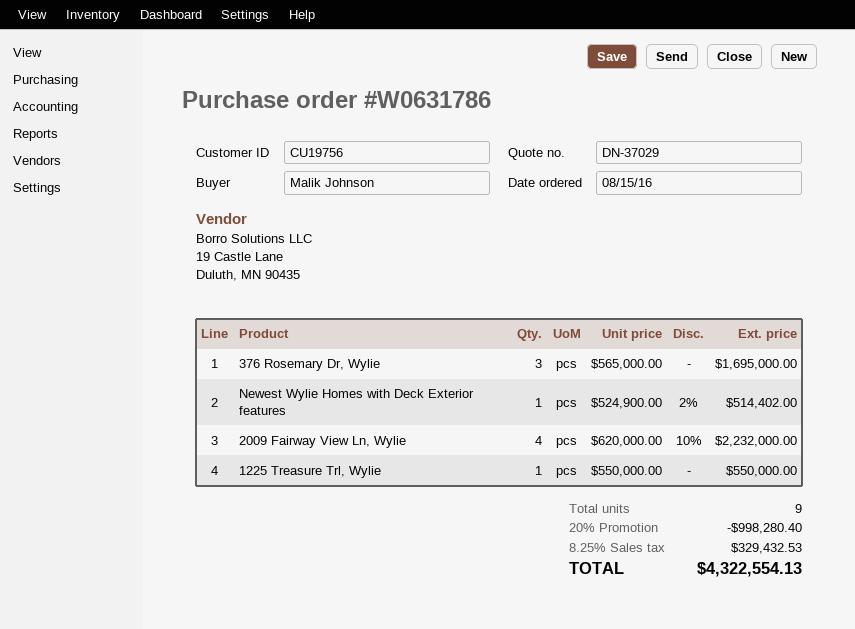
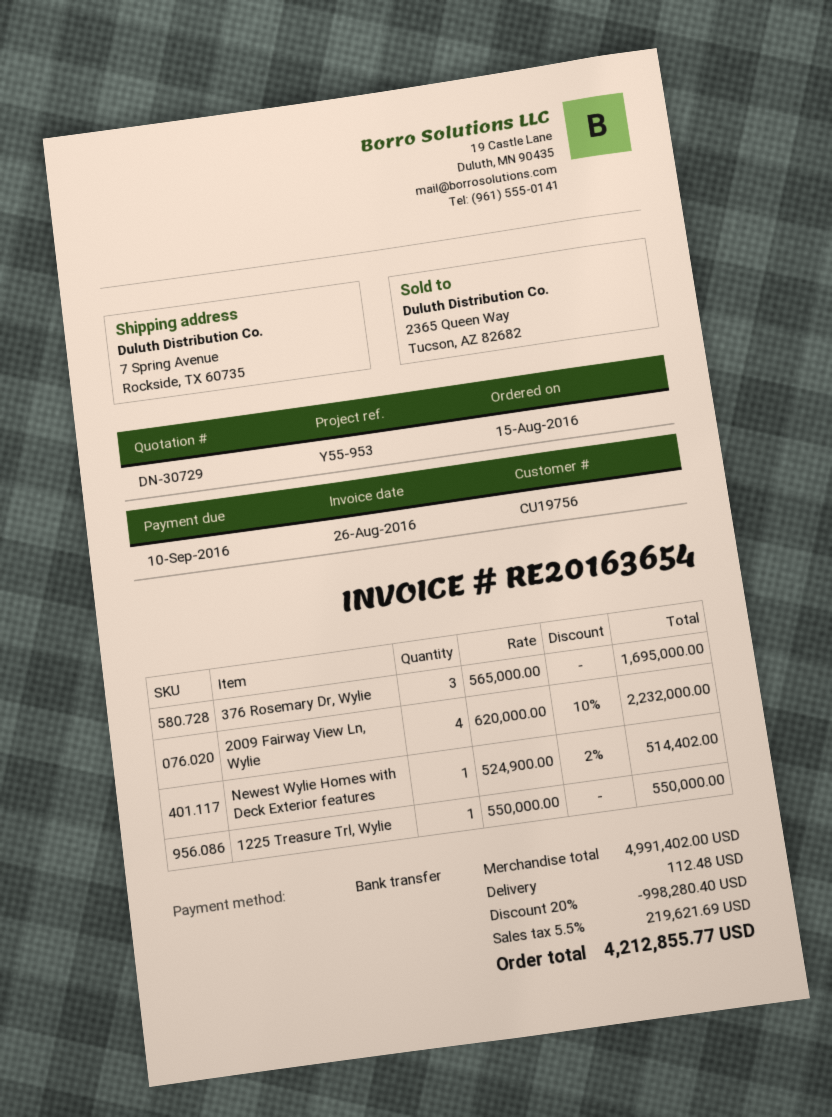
quote number: DN-37029 -> DN-30729
shipping: none -> 112.48
tax: 8.25% = 329432.53 -> 5.5% = 219621.69
total: 4322554.13 -> 4212855.77

